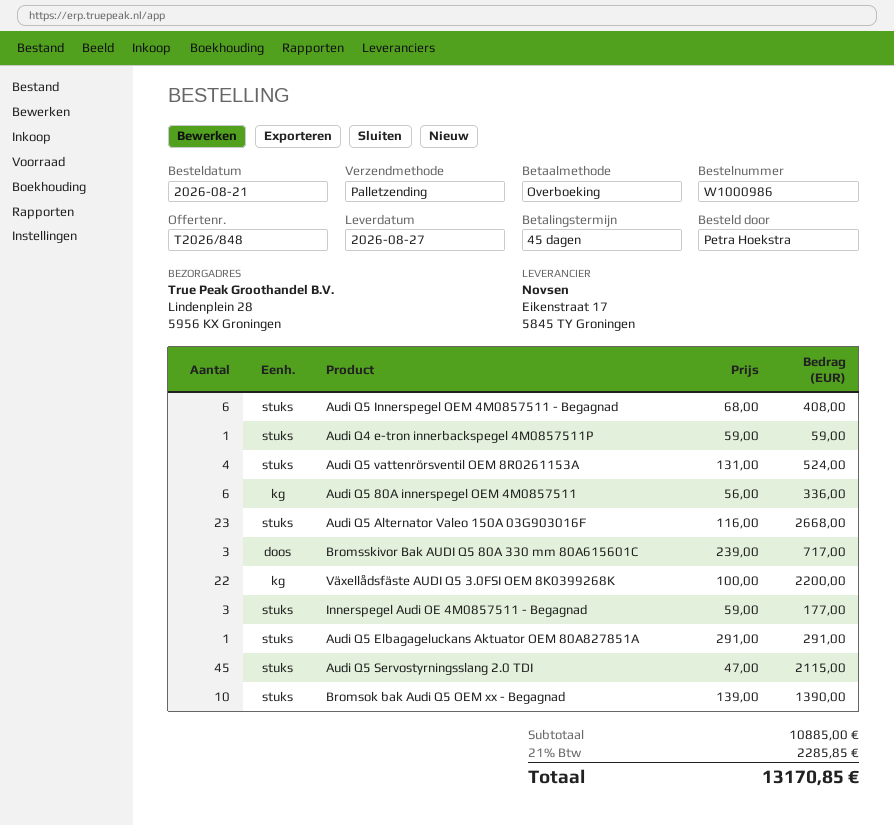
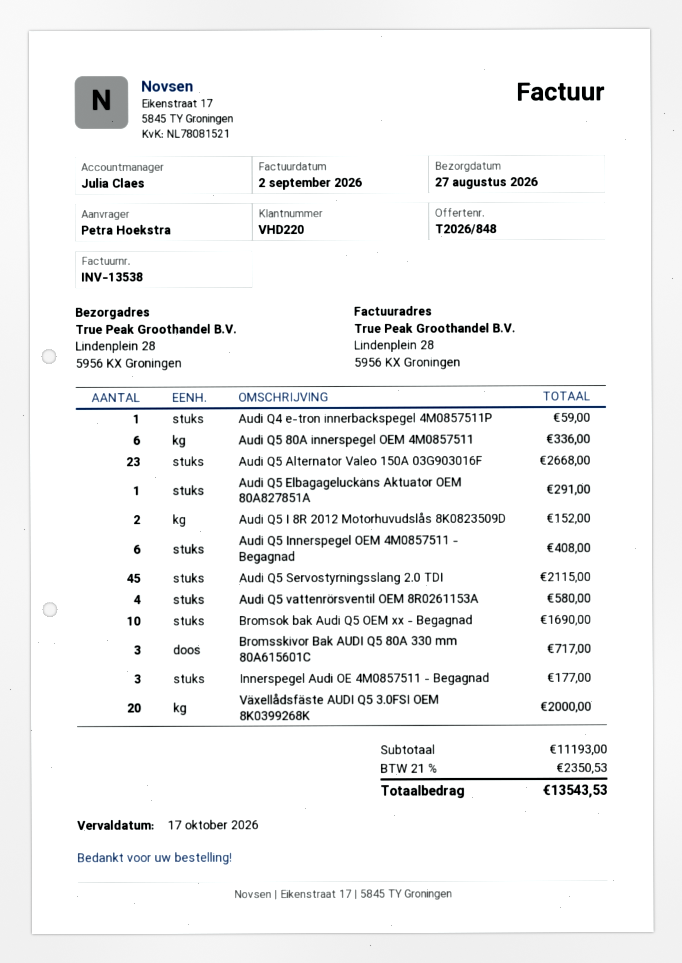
Audi Q5 vattenrörsventil OEM 8R0261153A: 4 for 524.00 -> 4 for 580.00
Växellådsfäste AUDI Q5 3.0FSI OEM 8K0399268K: 22 for 2200.00 -> 20 for 2000.00
Bromsok bak Audi Q5 OEM xx - Begagnad: 10 for 1390.00 -> 10 for 1690.00
Audi Q5 I 8R 2012 Motorhuvudslås 8K0823509D: none -> 2 for 152.00
subtotal: 10885.00 -> 11193.00
tax: 21% = 2285.85 -> 21% = 2350.53
total: 13170.85 -> 13543.53

